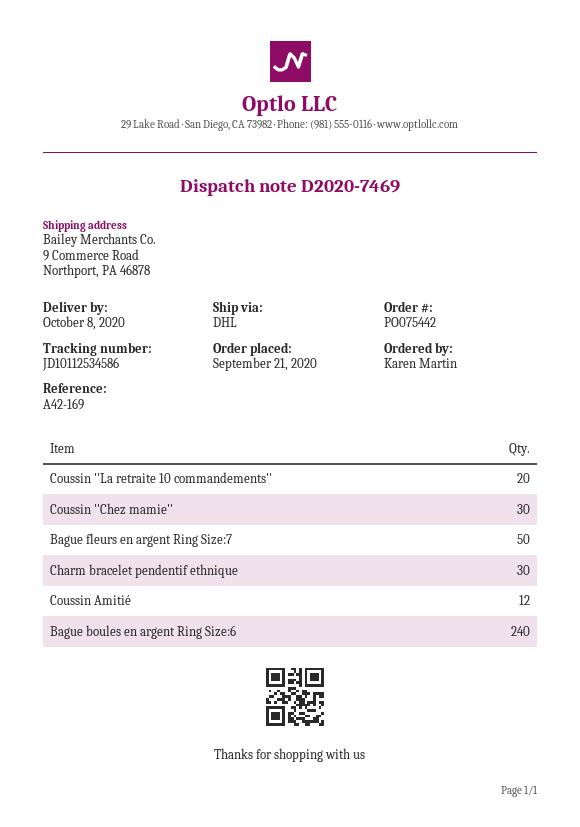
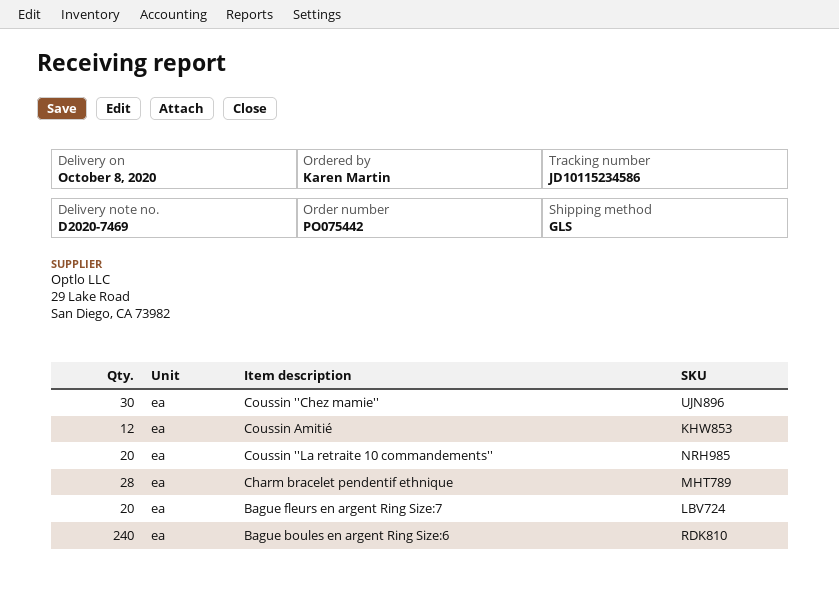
shipping method: DHL -> GLS
tracking number: JD10112534586 -> JD10115234586
Bague fleurs en argent Ring Size:7: 50 -> 20
Charm bracelet pendentif ethnique: 30 -> 28

